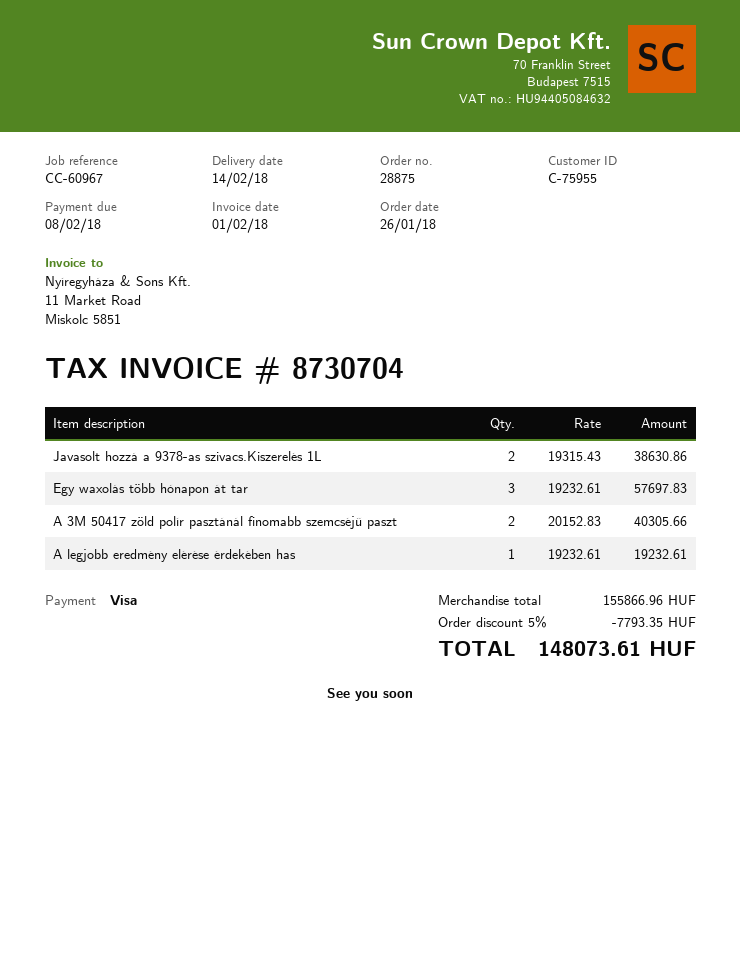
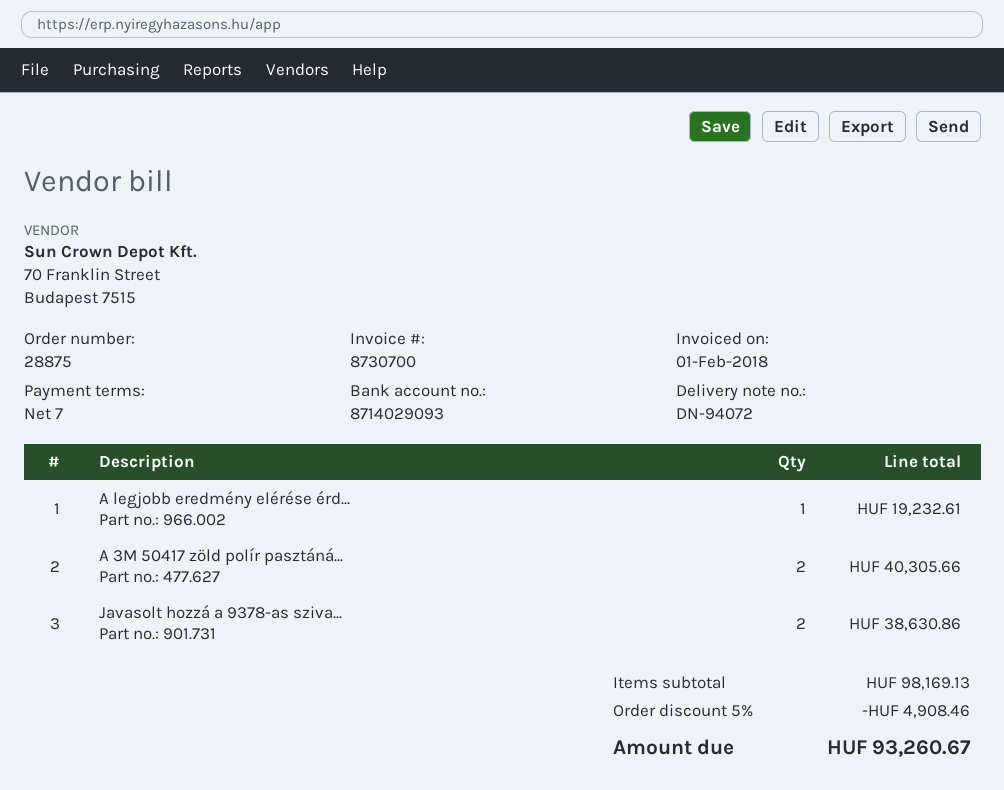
invoice number: 8730704 -> 8730700
Egy waxolás több hónapon át tar: 3 for 57697.83 -> none
subtotal: 155866.96 -> 98169.13
discount: 5% = 7793.35 -> 5% = 4908.46
total: 148073.61 -> 93260.67

